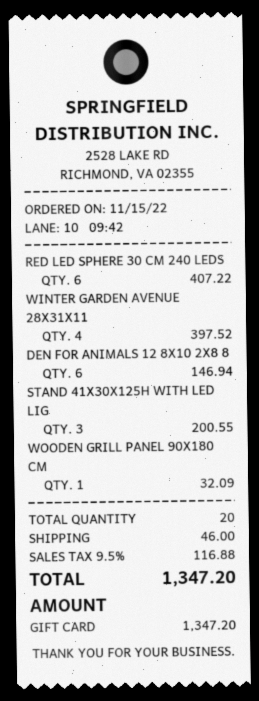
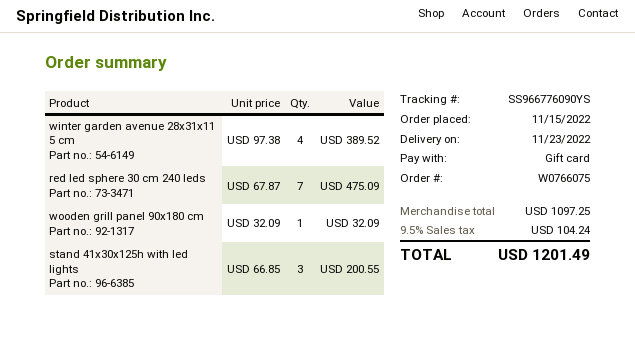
RED LED SPHERE 30 CM 240 LEDS: 6 for 407.22 -> 7 for 475.09
WINTER GARDEN AVENUE 28X31X11: 4 for 397.52 -> 4 for 389.52
DEN FOR ANIMALS 12 8X10 2X8 8: 6 for 146.94 -> none
shipping: 46.00 -> none
tax: 9.5% = 116.88 -> 9.5% = 104.24
total: 1347.20 -> 1201.49

